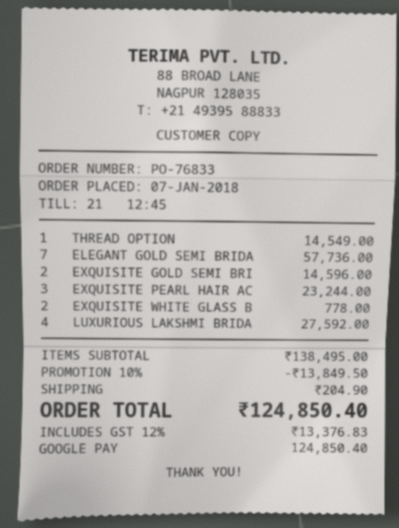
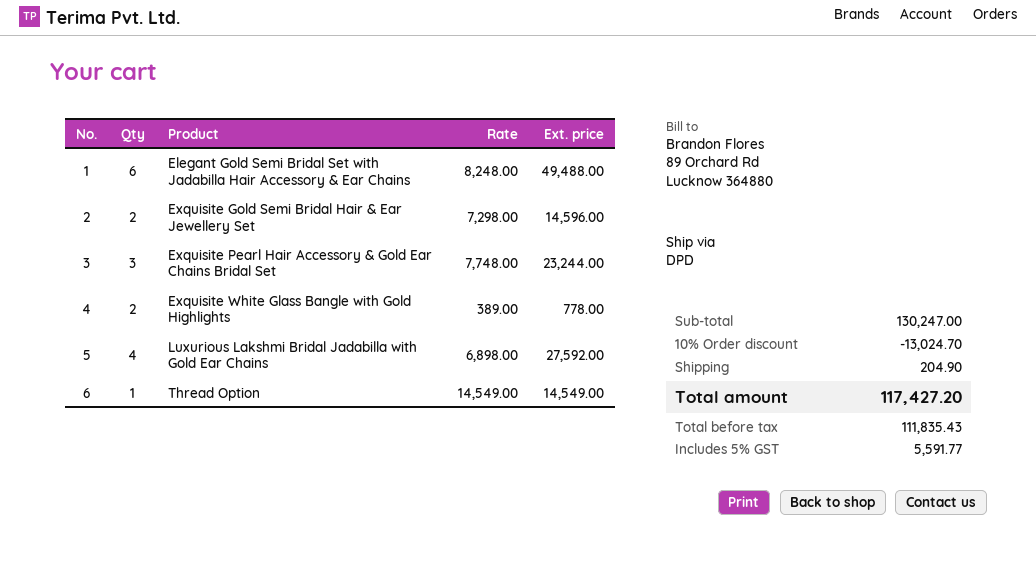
ELEGANT GOLD SEMI BRIDA: 7 for 57736.00 -> 6 for 49488.00
subtotal: 138495.00 -> 130247.00
discount: 10% = 13849.50 -> 10% = 13024.70
tax: 12% = 13376.83 -> 5% = 5591.77
total: 124850.40 -> 117427.20

